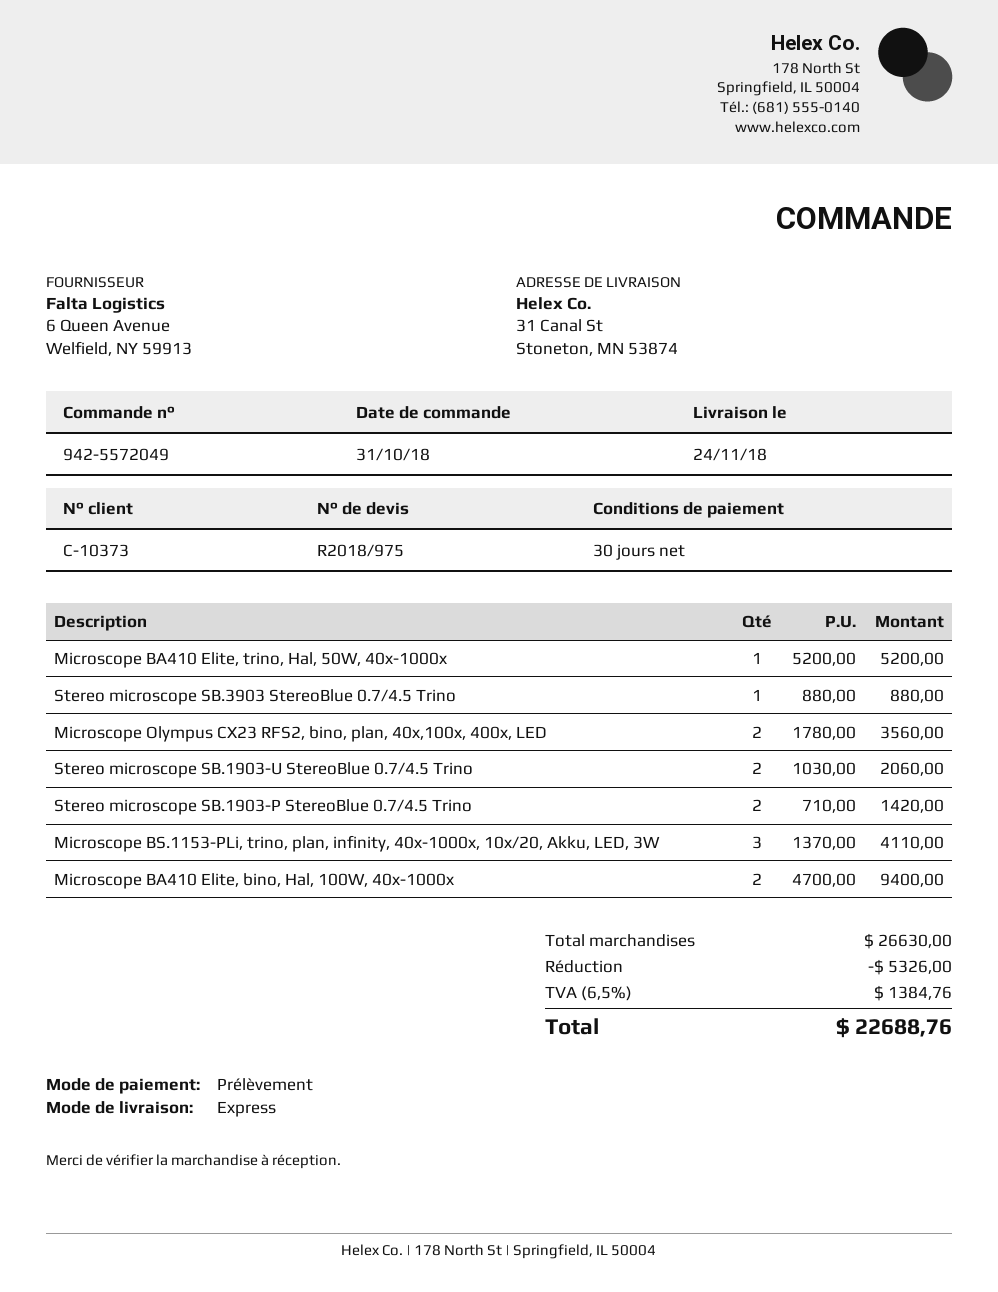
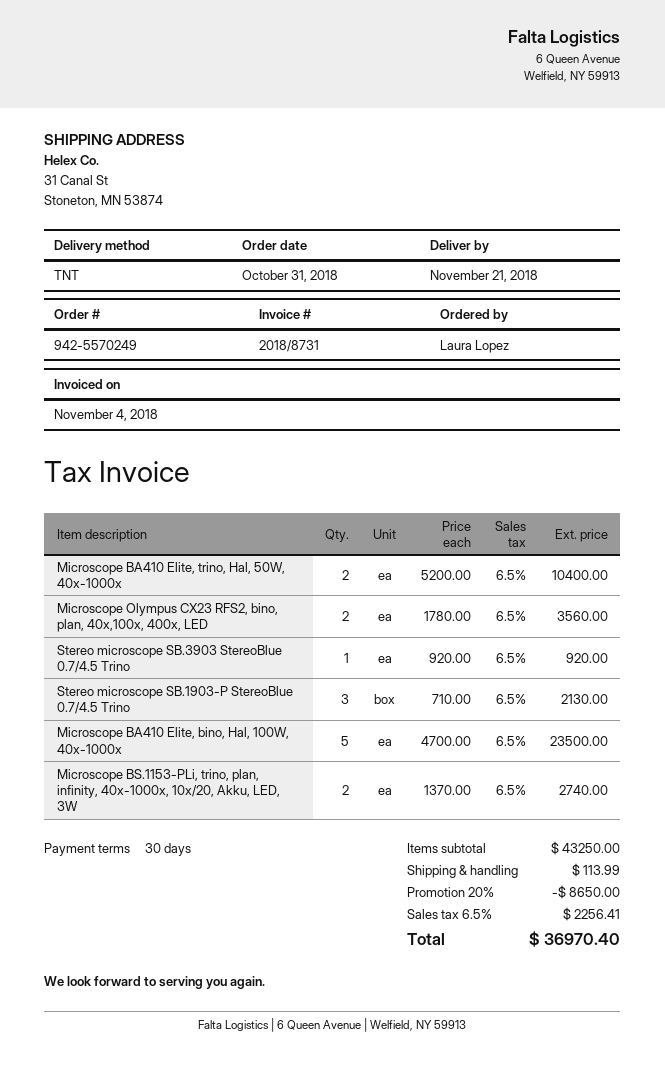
order number: 942-5572049 -> 942-5570249
delivery date: 2018-11-24 -> 2018-11-21
shipping method: express -> TNT
Microscope BA410 Elite, trino, Hal, 50W, 40x-1000x: 1 x 5200.00 = 5200.00 -> 2 x 5200.00 = 10400.00
Stereo microscope SB.3903 StereoBlue 0.7/4.5 Trino: 1 x 880.00 = 880.00 -> 1 x 920.00 = 920.00
Stereo microscope SB.1903-U StereoBlue 0.7/4.5 Trino: 2 x 1030.00 = 2060.00 -> none
Stereo microscope SB.1903-P StereoBlue 0.7/4.5 Trino: 2 x 710.00 = 1420.00 -> 3 x 710.00 = 2130.00
Microscope BS.1153-PLi, trino, plan, infinity, 40x-1000x, 10x/20, Akku, LED, 3W: 3 x 1370.00 = 4110.00 -> 2 x 1370.00 = 2740.00
Microscope BA410 Elite, bino, Hal, 100W, 40x-1000x: 2 x 4700.00 = 9400.00 -> 5 x 4700.00 = 23500.00
subtotal: 26630.00 -> 43250.00
discount: 5326.00 -> 8650.00
shipping: none -> 113.99
tax: 6.5% = 1384.76 -> 6.5% = 2256.41
total: 22688.76 -> 36970.40

